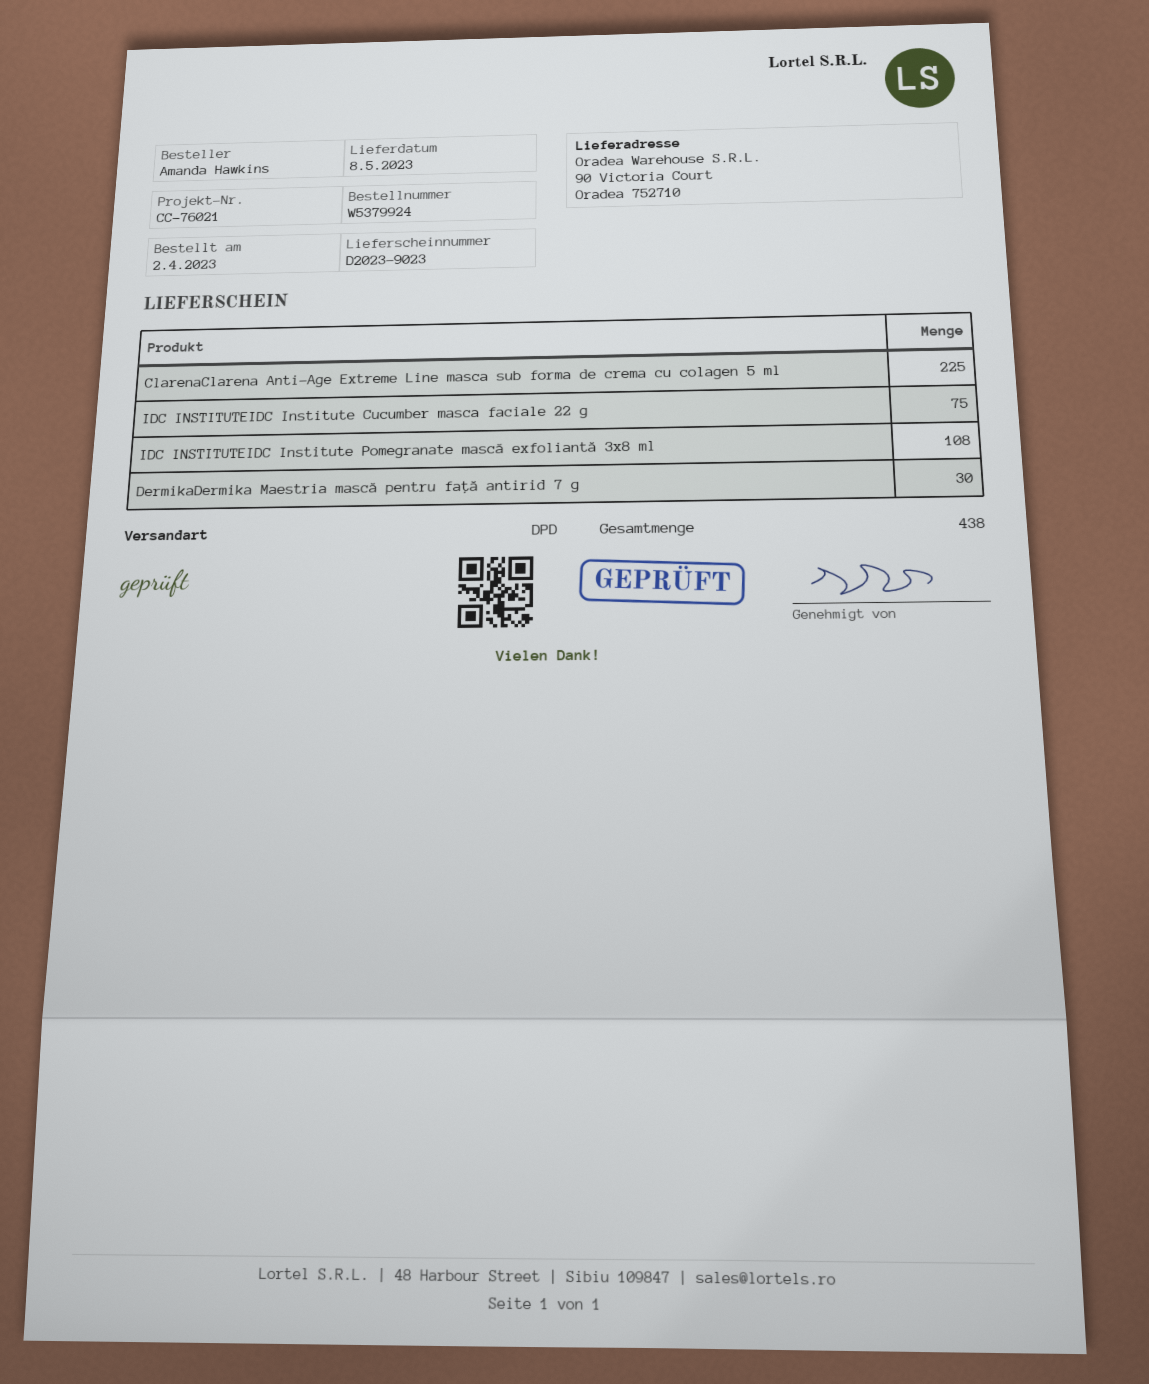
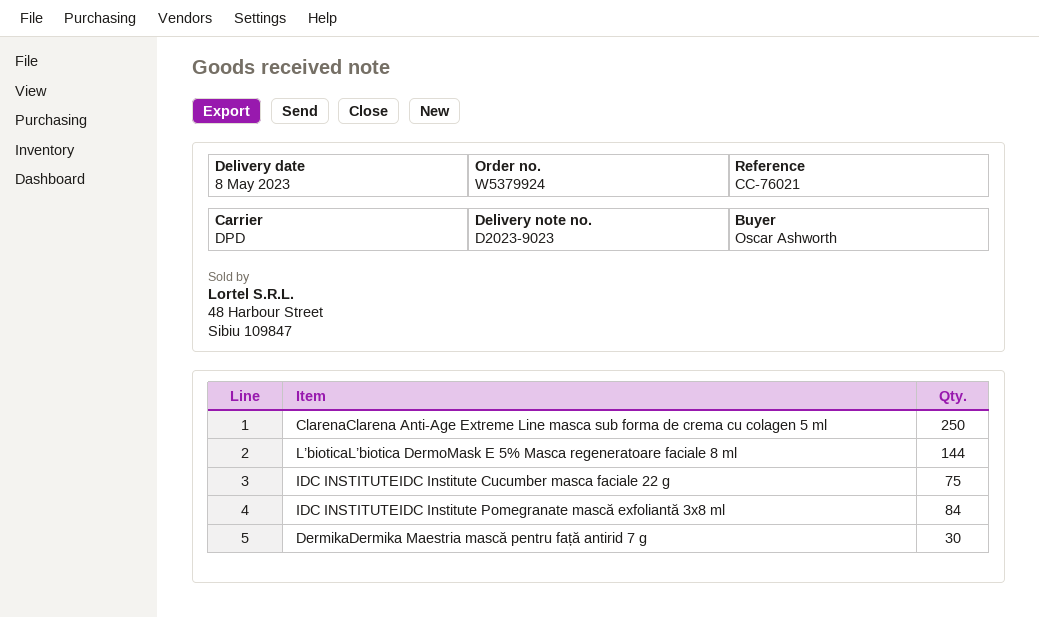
ordered by: Amanda Hawkins -> Oscar Ashworth
ClarenaClarena Anti-Age Extreme Line masca sub forma de crema cu colagen 5 ml: 225 -> 250
IDC INSTITUTEIDC Institute Pomegranate mască exfoliantă 3x8 ml: 108 -> 84
L’bioticaL’biotica DermoMask E 5% Masca regeneratoare faciale 8 ml: none -> 144

